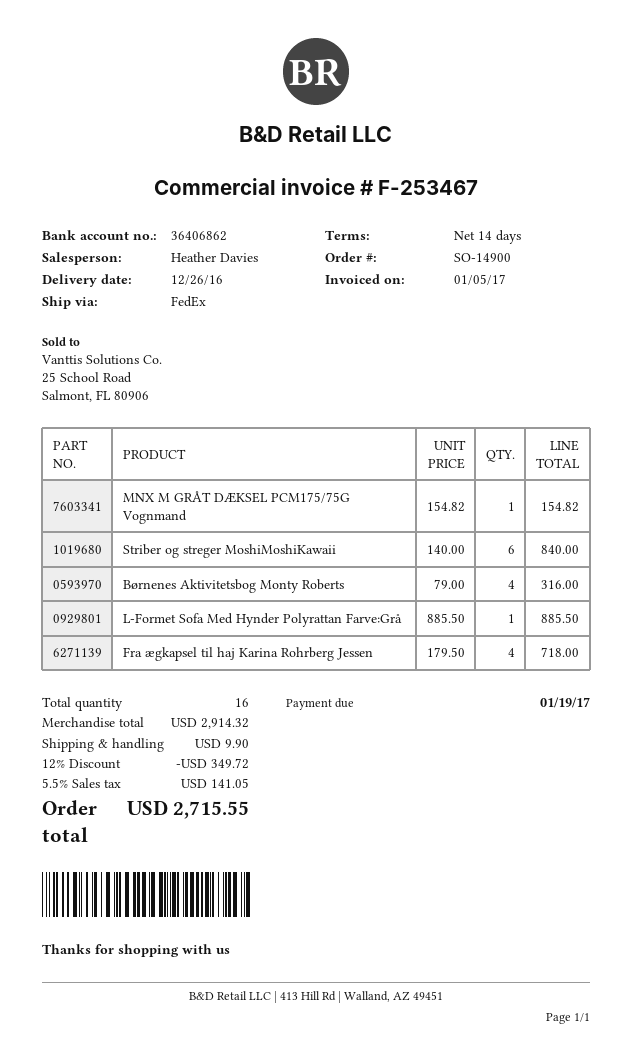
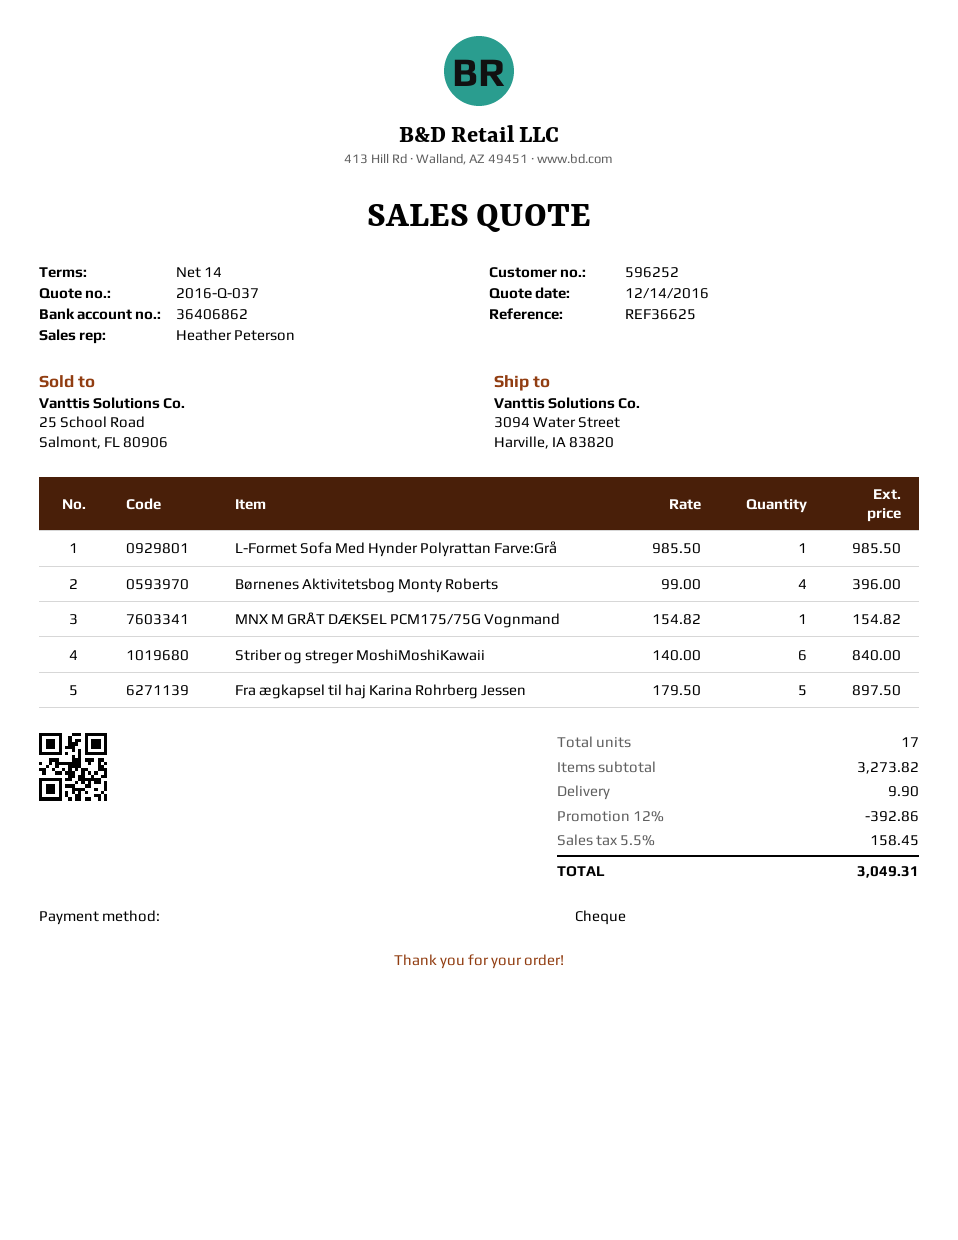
sales rep: Heather Davies -> Heather Peterson
Børnenes Aktivitetsbog Monty Roberts: 4 x 79.00 = 316.00 -> 4 x 99.00 = 396.00
L-Formet Sofa Med Hynder Polyrattan Farve:Grå: 1 x 885.50 = 885.50 -> 1 x 985.50 = 985.50
Fra ægkapsel til haj Karina Rohrberg Jessen: 4 x 179.50 = 718.00 -> 5 x 179.50 = 897.50
total quantity: 16 -> 17
subtotal: 2914.32 -> 3273.82
discount: 12% = 349.72 -> 12% = 392.86
tax: 5.5% = 141.05 -> 5.5% = 158.45
total: 2715.55 -> 3049.31

